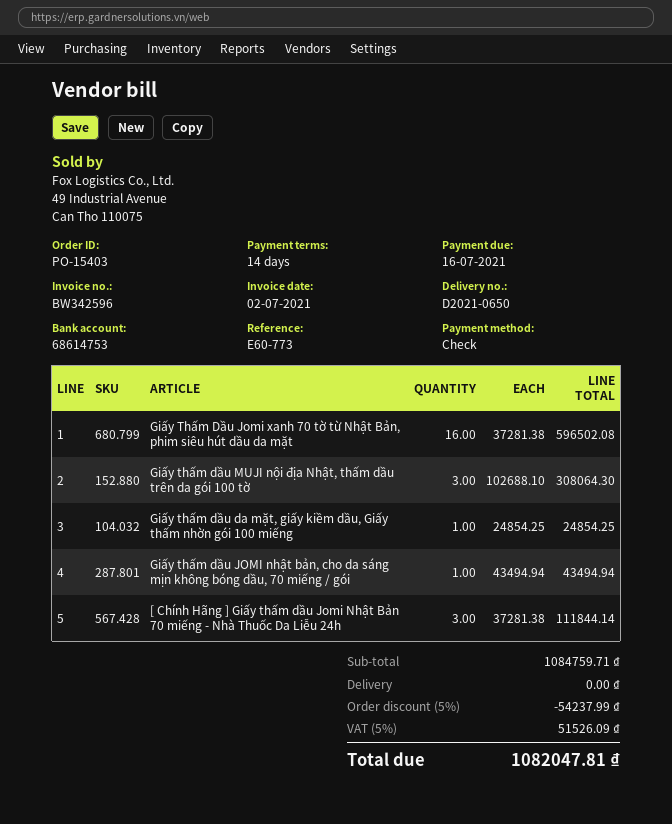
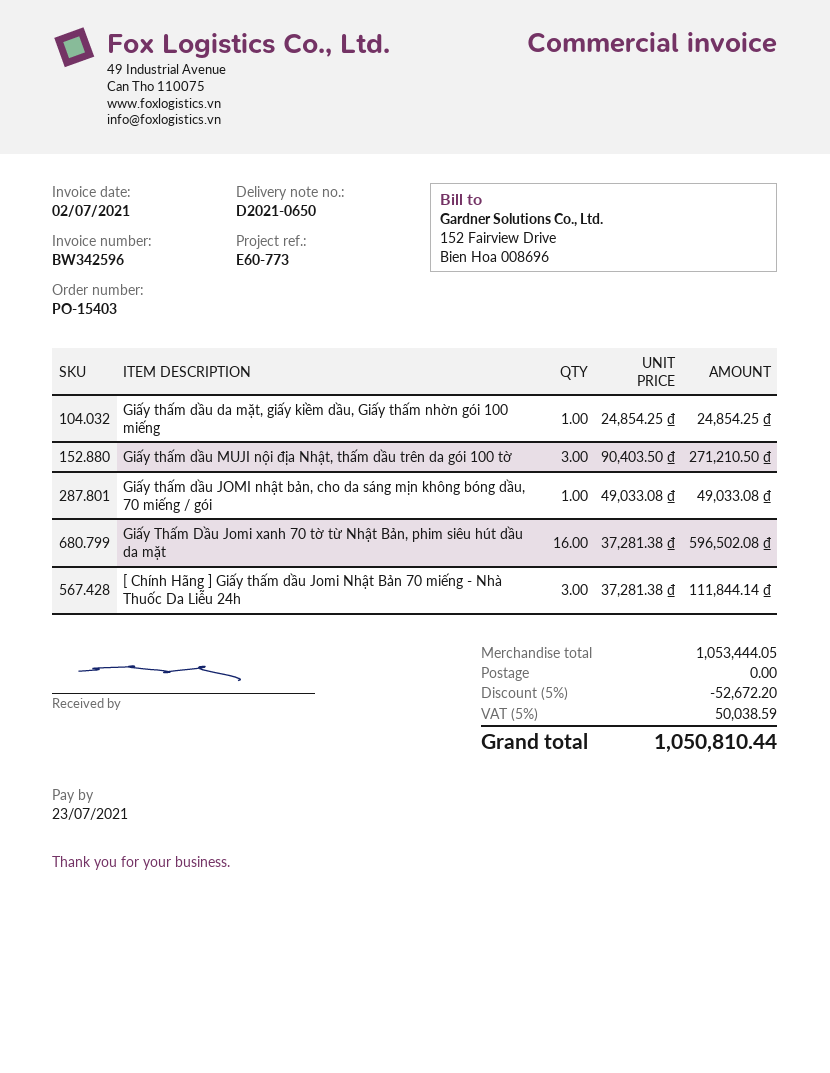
due date: 2021-07-16 -> 2021-07-23
Giấy thấm dầu MUJI nội địa Nhật, thấm dầu trên da gói 100 tờ: 3 x 102688.10 = 308064.30 -> 3 x 90403.50 = 271210.50
Giấy thấm dầu JOMI nhật bản, cho da sáng mịn không bóng dầu, 70 miếng / gói: 1 x 43494.94 = 43494.94 -> 1 x 49033.08 = 49033.08
subtotal: 1084759.71 -> 1053444.05
discount: 5% = 54237.99 -> 5% = 52672.20
tax: 5% = 51526.09 -> 5% = 50038.59
total: 1082047.81 -> 1050810.44

